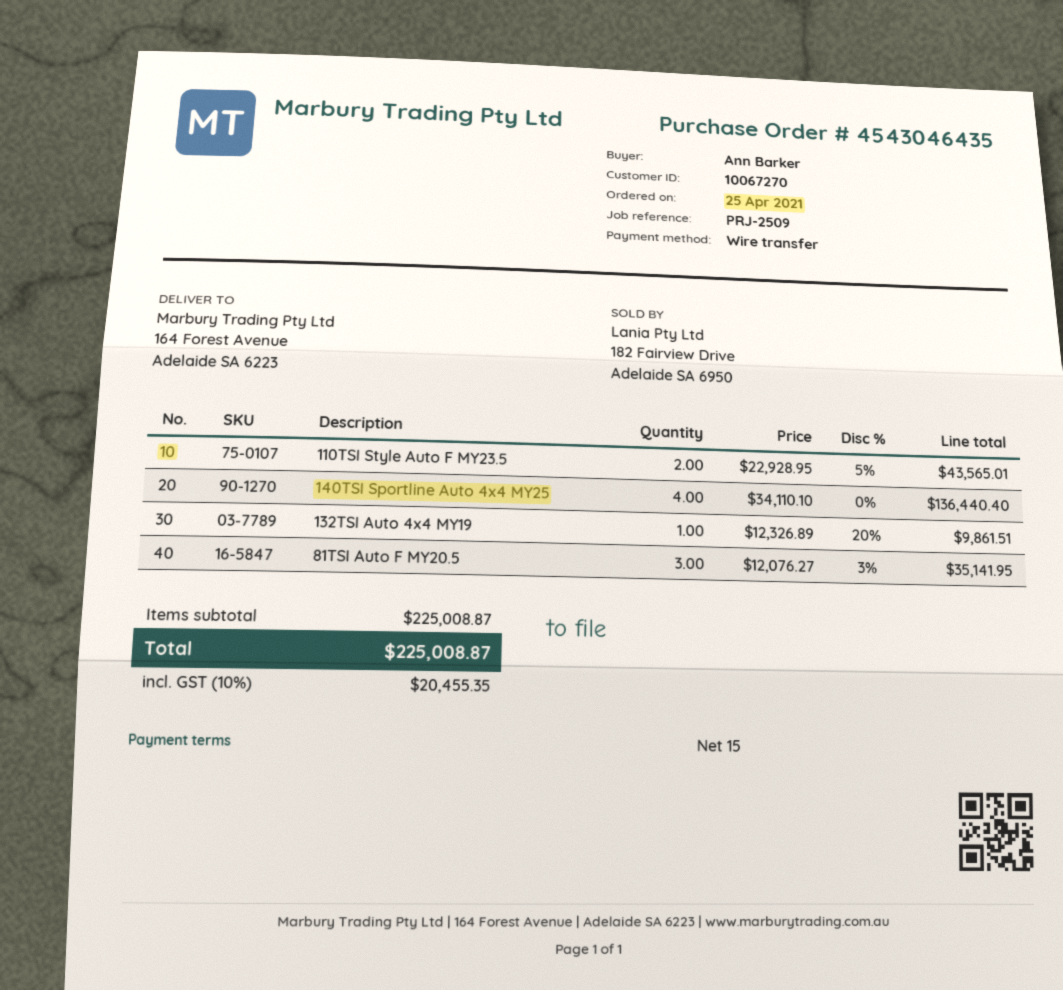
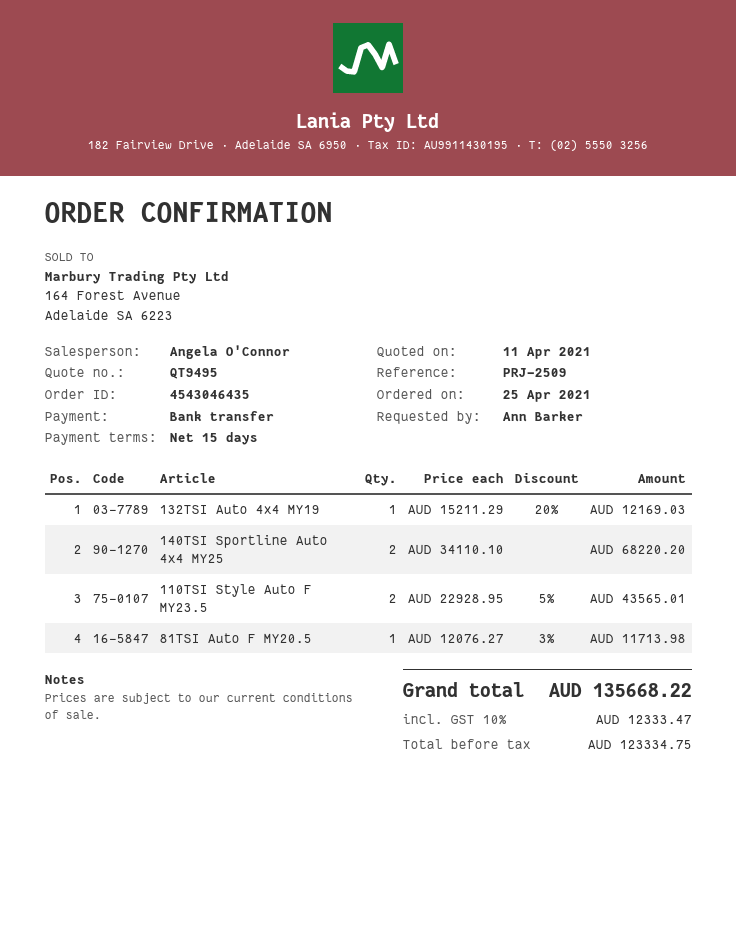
140TSI Sportline Auto 4x4 MY25: 4 x 34110.10 = 136440.40 -> 2 x 34110.10 = 68220.20
132TSI Auto 4x4 MY19: 1 x 12326.89 - 20% = 9861.51 -> 1 x 15211.29 - 20% = 12169.03
81TSI Auto F MY20.5: 3 x 12076.27 - 3% = 35141.95 -> 1 x 12076.27 - 3% = 11713.98
tax: 10% = 20455.35 -> 10% = 12333.47
total: 225008.87 -> 135668.22

